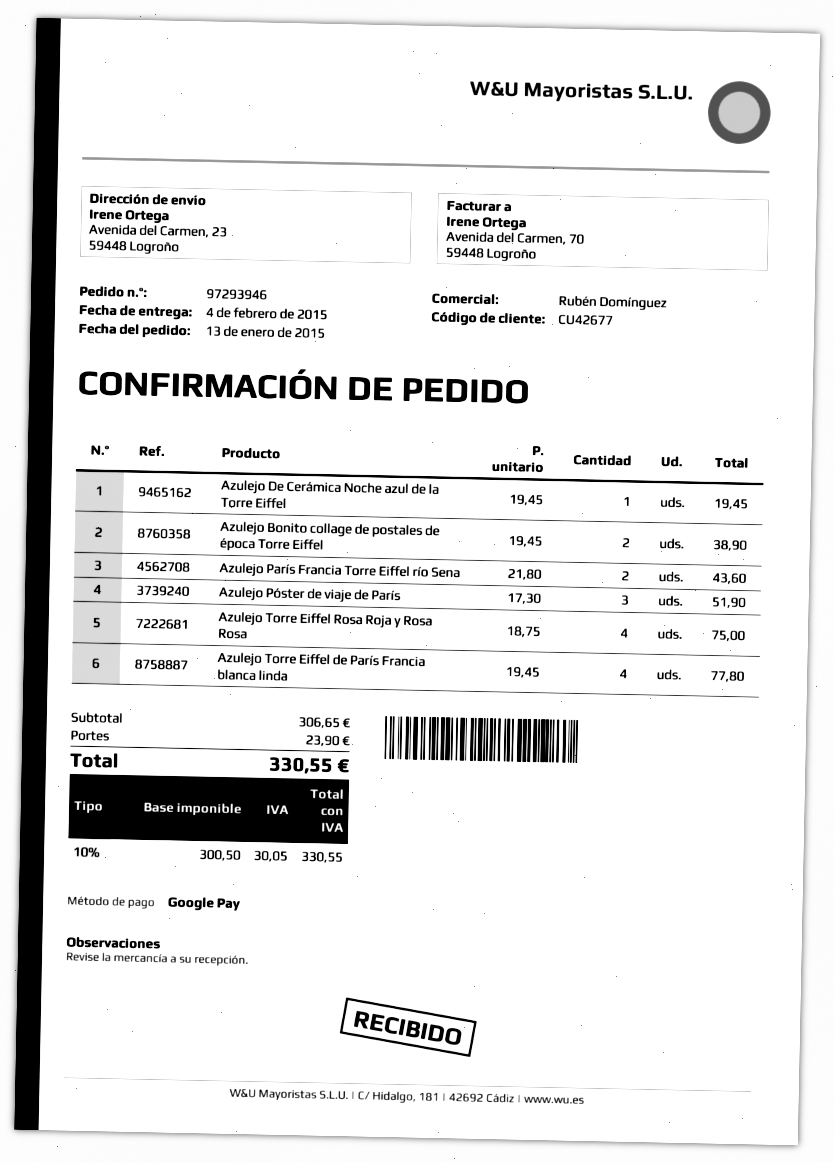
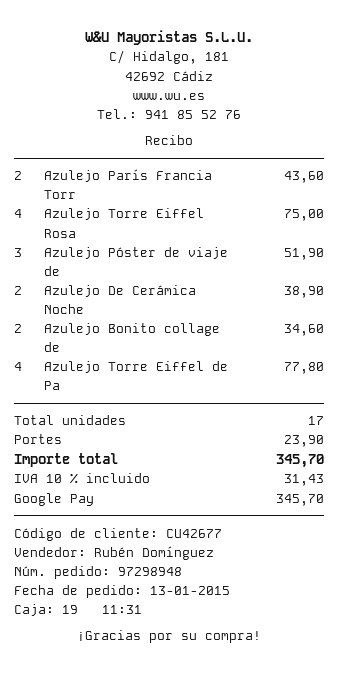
order number: 97293946 -> 97298948
Azulejo De Cerámica Noche azul de la Torre Eiffel: 1 for 19.45 -> 2 for 38.90
Azulejo Bonito collage de postales de época Torre Eiffel: 2 for 38.90 -> 2 for 34.60
tax: 10% = 30.05 -> 10% = 31.43
total: 330.55 -> 345.70

